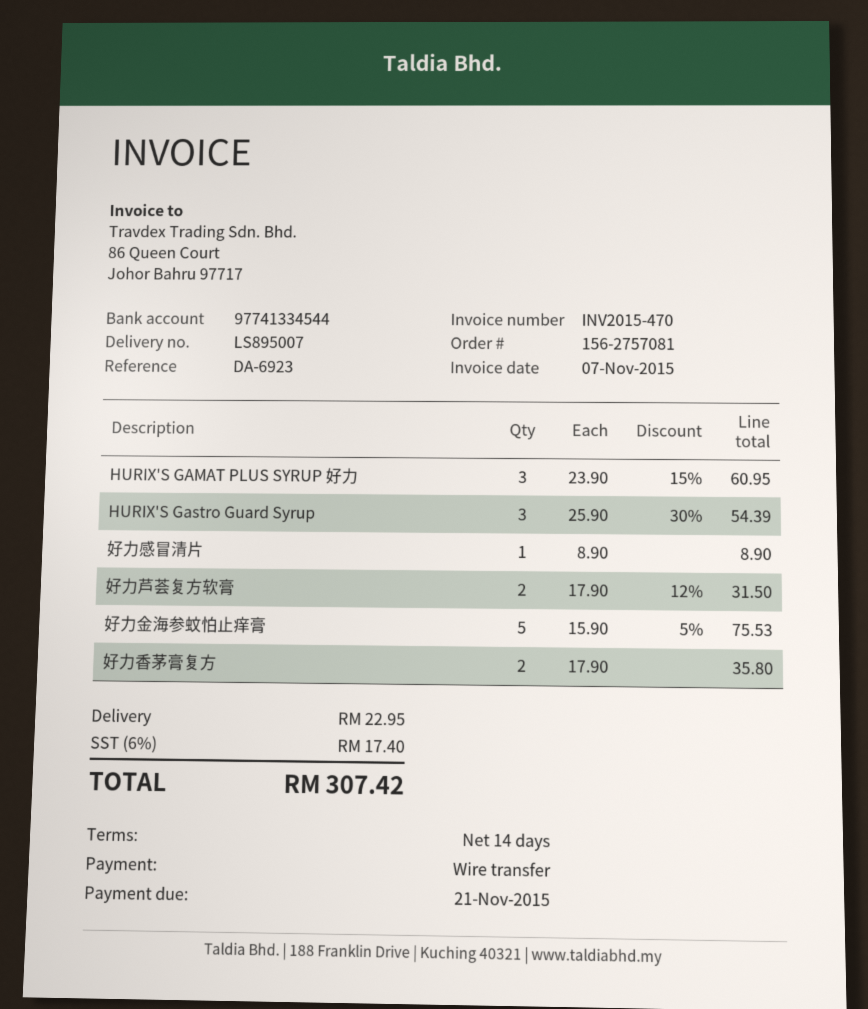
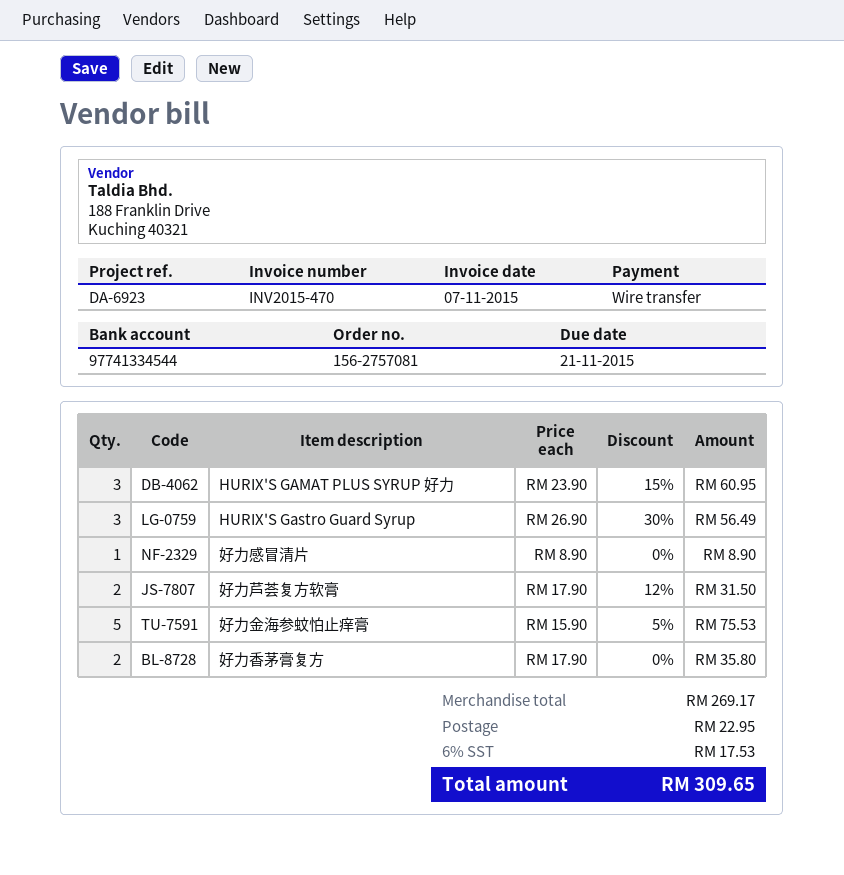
HURIX'S Gastro Guard Syrup: 3 x 25.90 - 30% = 54.39 -> 3 x 26.90 - 30% = 56.49
tax: 6% = 17.40 -> 6% = 17.53
total: 307.42 -> 309.65

